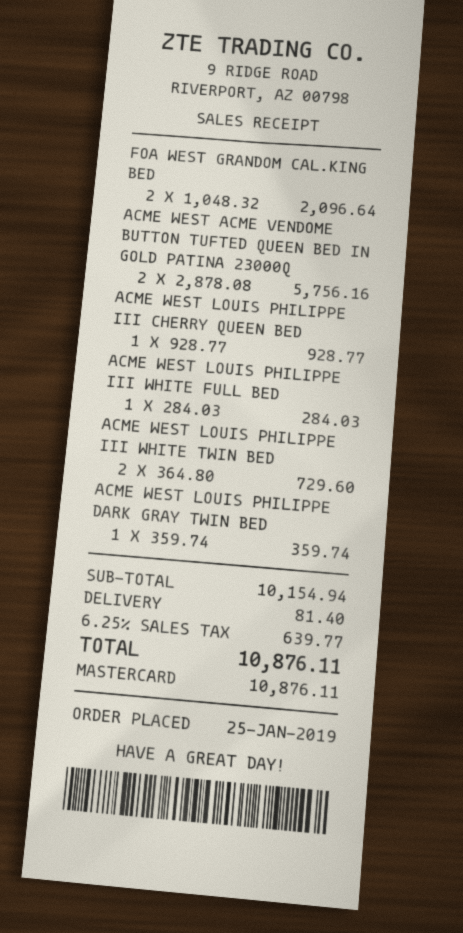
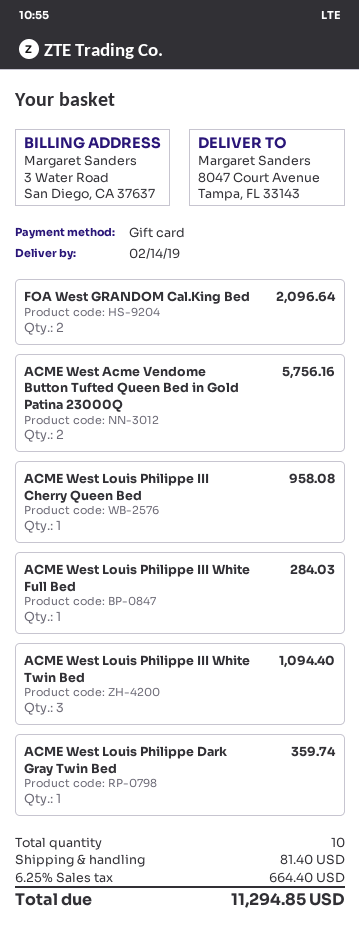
payment method: Mastercard -> gift card
ACME WEST LOUIS PHILIPPE III CHERRY QUEEN BED: 1 for 928.77 -> 1 for 958.08
ACME WEST LOUIS PHILIPPE III WHITE TWIN BED: 2 for 729.60 -> 3 for 1094.40
tax: 6.25% = 639.77 -> 6.25% = 664.40
total: 10876.11 -> 11294.85

